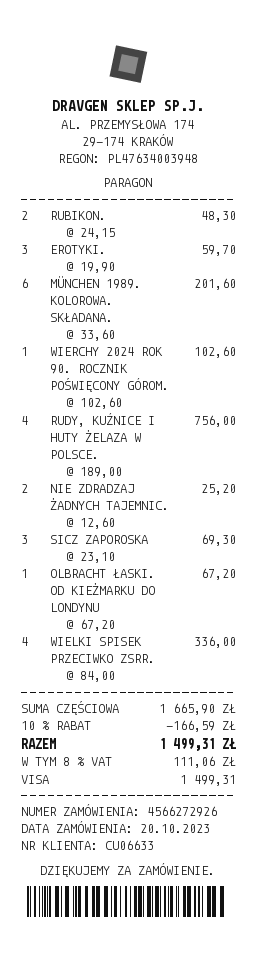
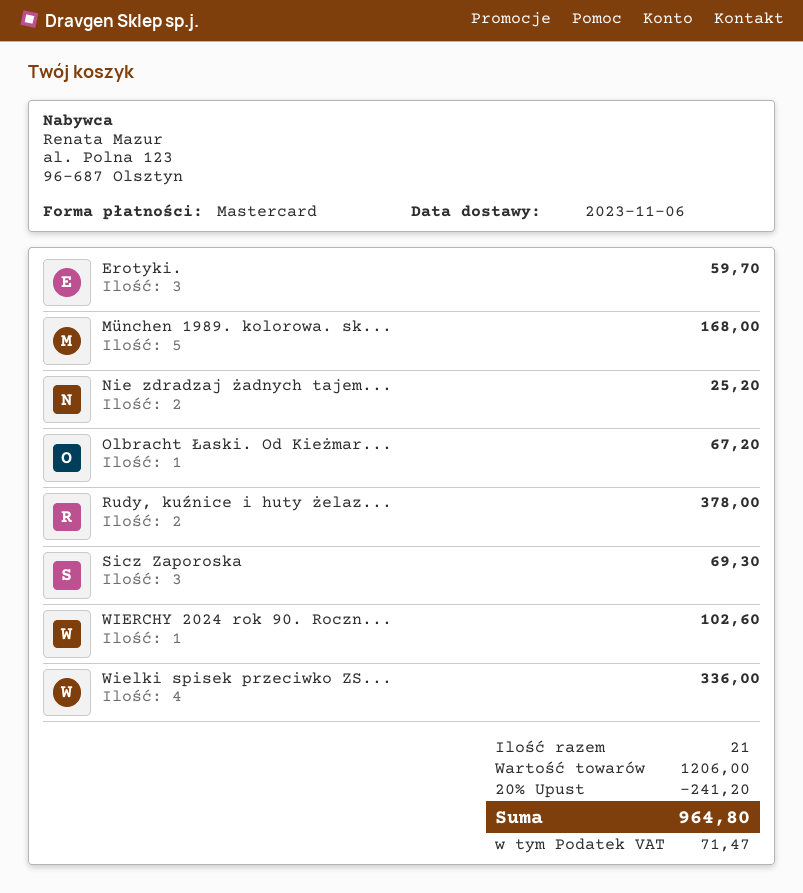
payment method: Visa -> Mastercard
RUBIKON.: 2 for 48.30 -> none
MÜNCHEN 1989. KOLOROWA. SKŁADANA.: 6 for 201.60 -> 5 for 168.00
RUDY, KUŹNICE I HUTY ŻELAZA W POLSCE.: 4 for 756.00 -> 2 for 378.00
subtotal: 1665.90 -> 1206.00
discount: 10% = 166.59 -> 20% = 241.20
tax: 111.06 -> 71.47
total: 1499.31 -> 964.80

